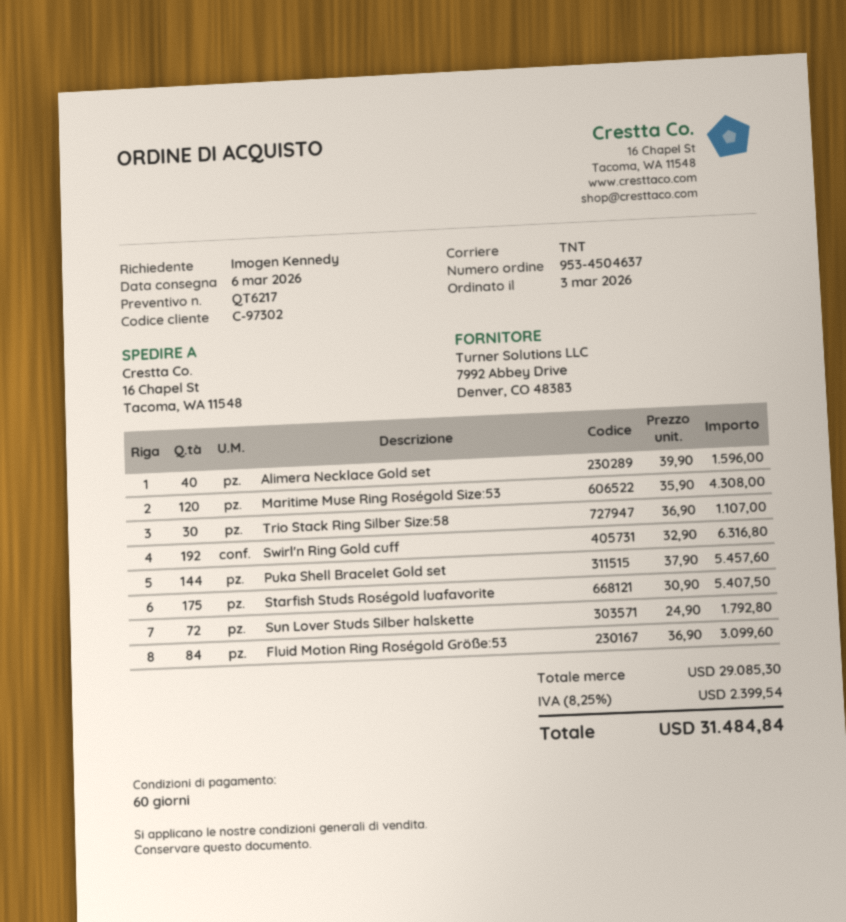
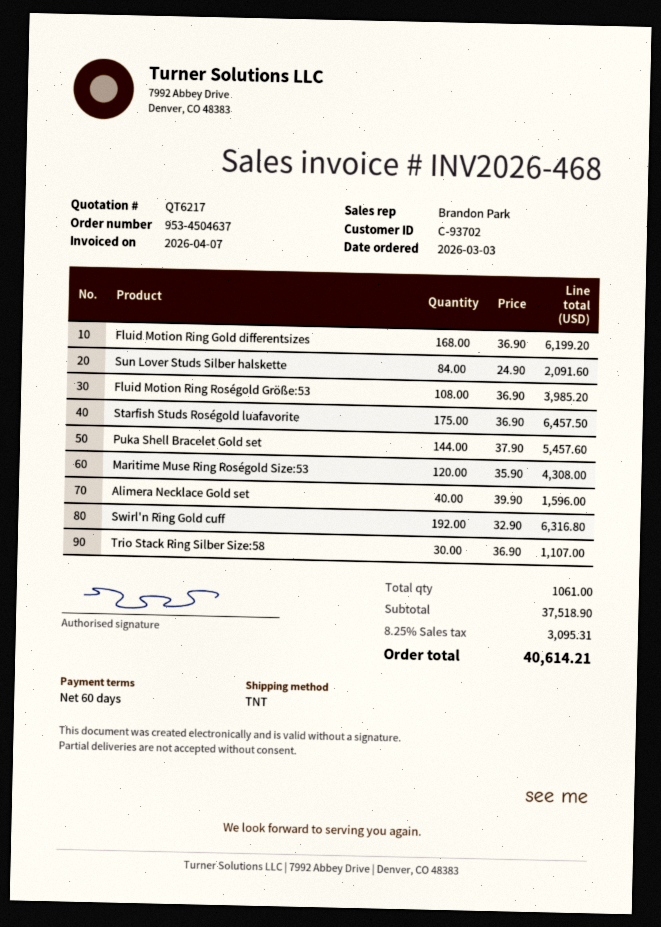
customer number: C-97302 -> C-93702
Starfish Studs Roségold luafavorite: 175 x 30.90 = 5407.50 -> 175 x 36.90 = 6457.50
Sun Lover Studs Silber halskette: 72 x 24.90 = 1792.80 -> 84 x 24.90 = 2091.60
Fluid Motion Ring Roségold Größe:53: 84 x 36.90 = 3099.60 -> 108 x 36.90 = 3985.20
Fluid Motion Ring Gold differentsizes: none -> 168 x 36.90 = 6199.20
subtotal: 29085.30 -> 37518.90
tax: 8.25% = 2399.54 -> 8.25% = 3095.31
total: 31484.84 -> 40614.21

